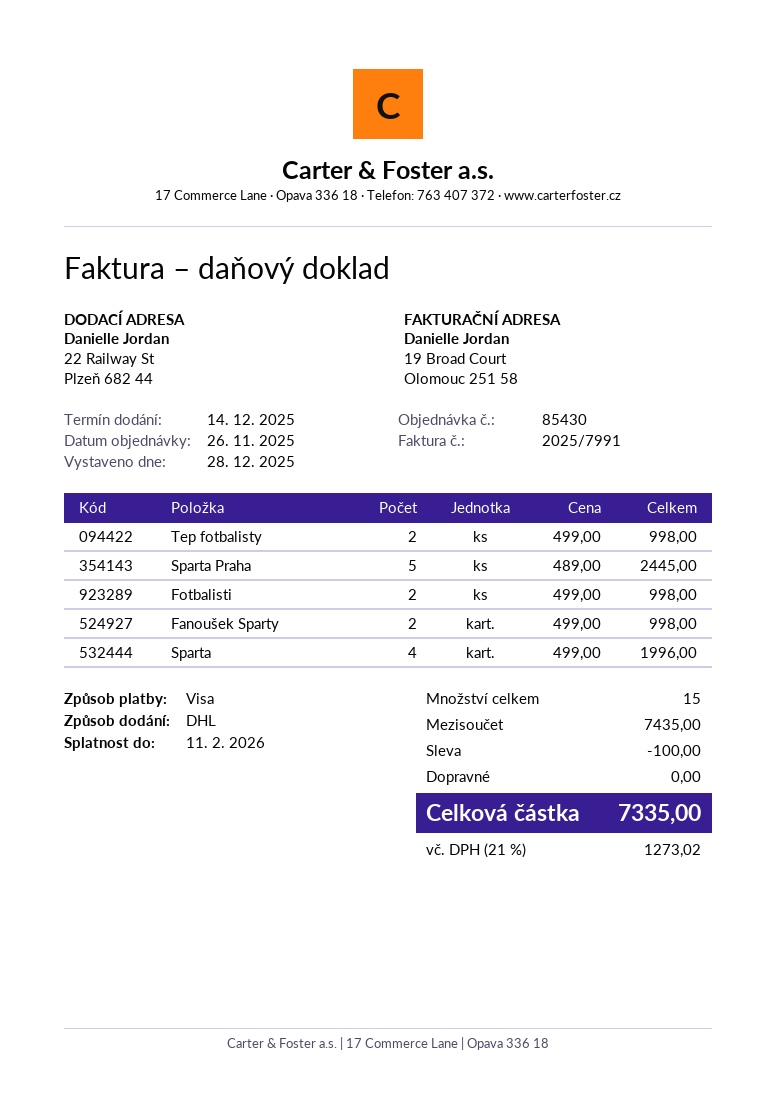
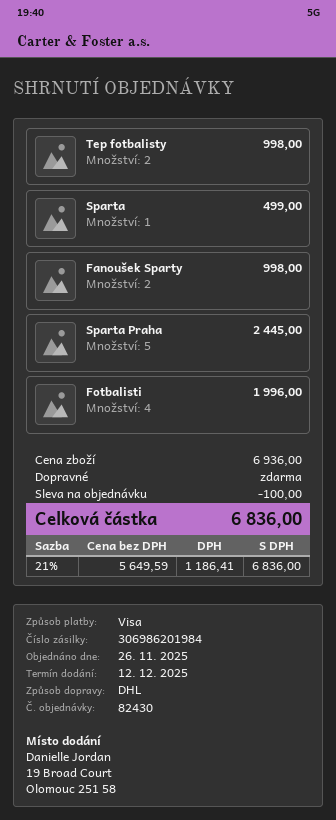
order number: 85430 -> 82430
delivery date: 2025-12-14 -> 2025-12-12
ship to: 22 Railway St, Plzeň 682 44 -> 19 Broad Court, Olomouc 251 58
Fotbalisti: 2 for 998.00 -> 4 for 1996.00
Sparta: 4 for 1996.00 -> 1 for 499.00
subtotal: 7435.00 -> 6936.00
tax: 21% = 1273.02 -> 21% = 1186.41
total: 7335.00 -> 6836.00

